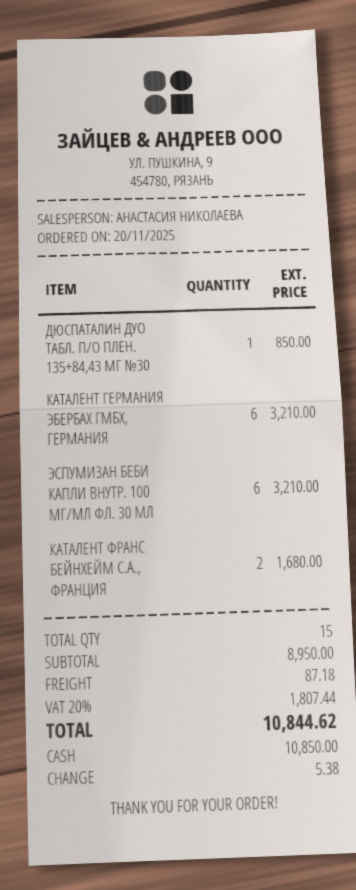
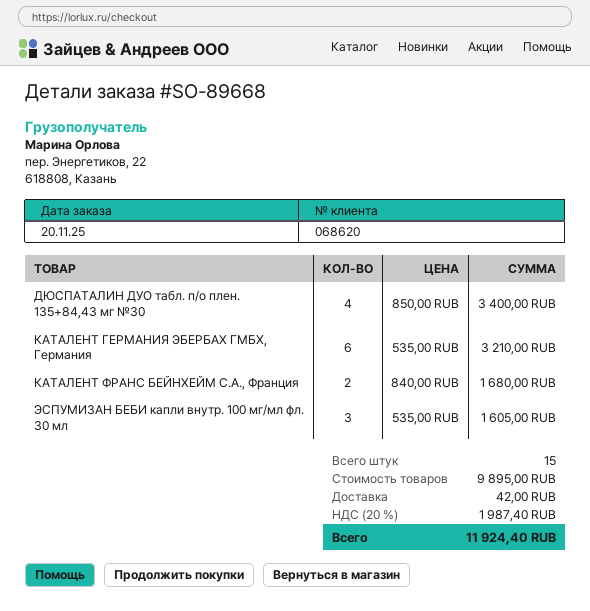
ДЮСПАТАЛИН ДУО ТАБЛ. П/О ПЛЕН. 135+84,43 МГ №30: 1 for 850.00 -> 4 for 3400.00
ЭСПУМИЗАН БЕБИ КАПЛИ ВНУТР. 100 МГ/МЛ ФЛ. 30 МЛ: 6 for 3210.00 -> 3 for 1605.00
subtotal: 8950.00 -> 9895.00
shipping: 87.18 -> 42.00
tax: 20% = 1807.44 -> 20% = 1987.40
total: 10844.62 -> 11924.40

